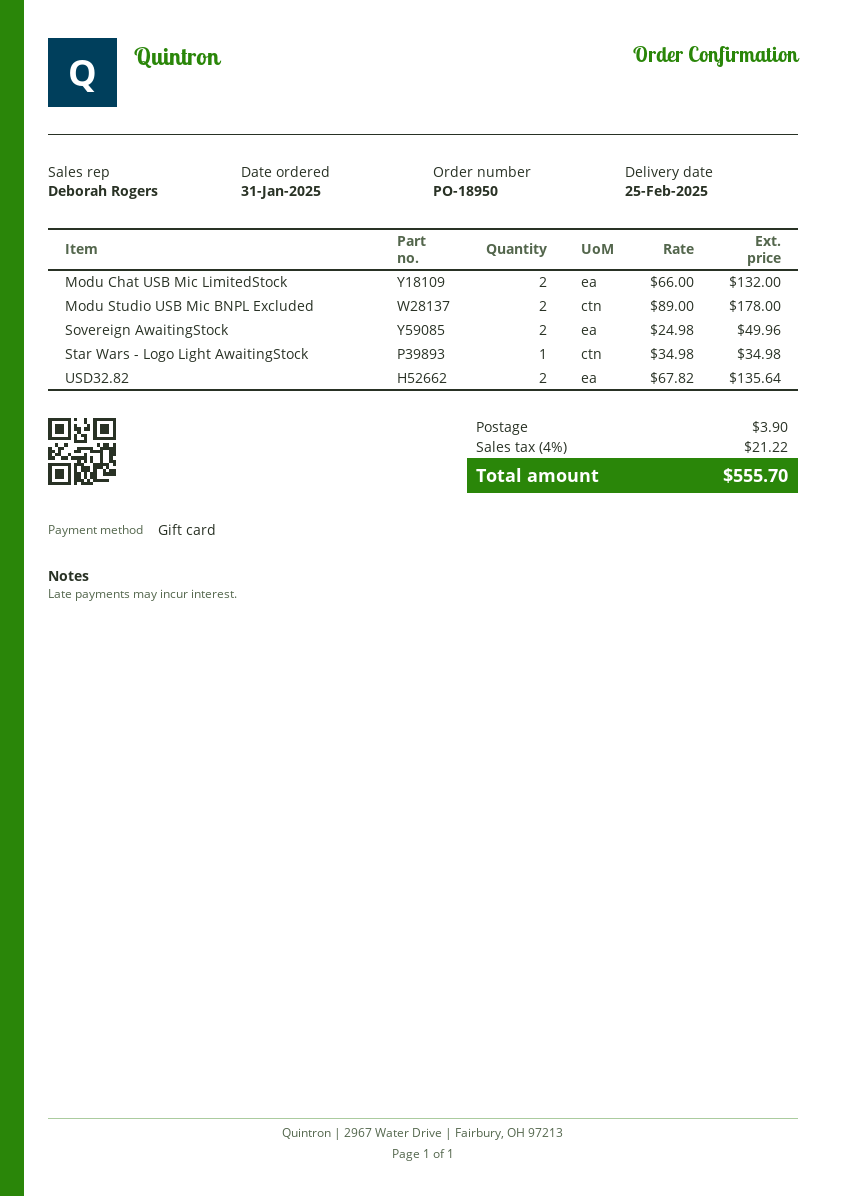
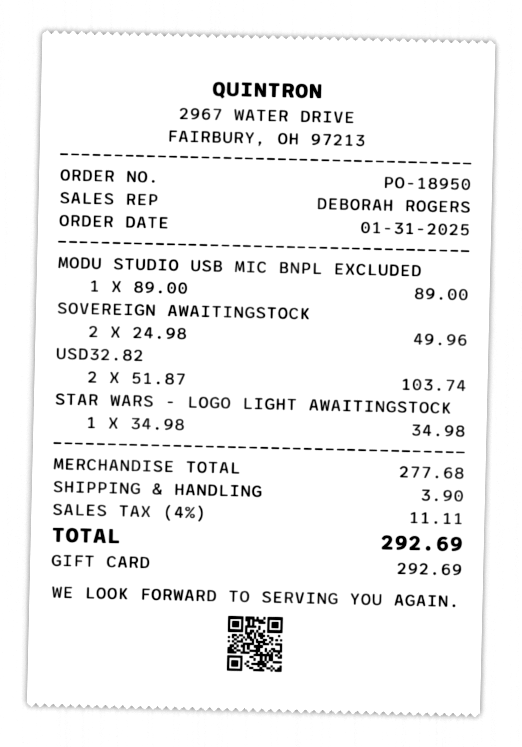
Modu Chat USB Mic LimitedStock: 2 x 66.00 = 132.00 -> none
Modu Studio USB Mic BNPL Excluded: 2 x 89.00 = 178.00 -> 1 x 89.00 = 89.00
USD32.82: 2 x 67.82 = 135.64 -> 2 x 51.87 = 103.74
tax: 4% = 21.22 -> 4% = 11.11
total: 555.70 -> 292.69

